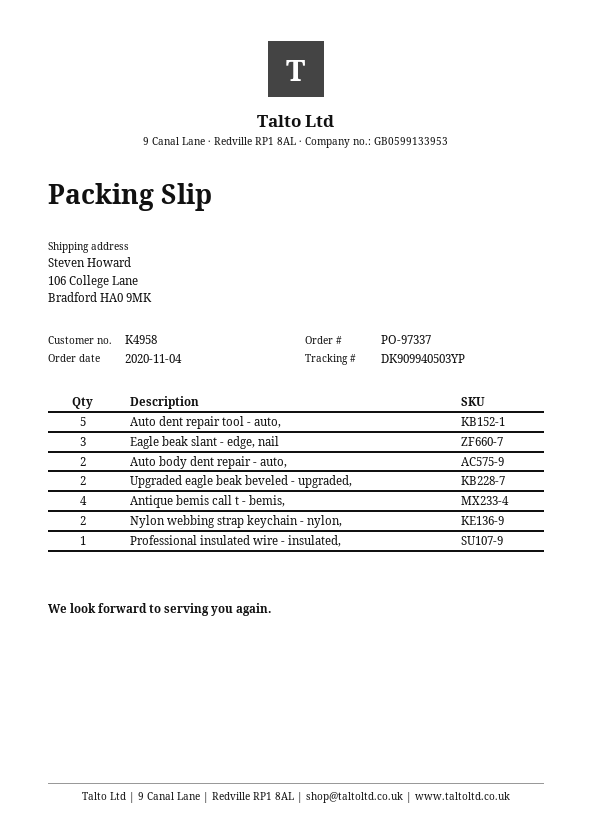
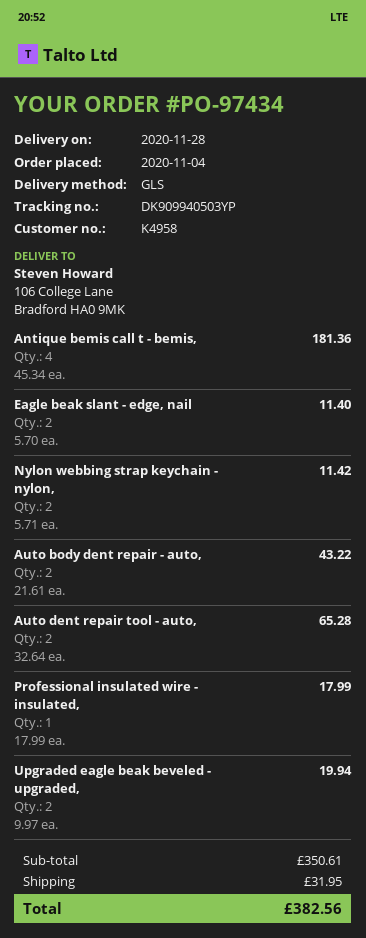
order number: PO-97337 -> PO-97434
Auto dent repair tool - auto,: 5 -> 2
Eagle beak slant - edge, nail: 3 -> 2

